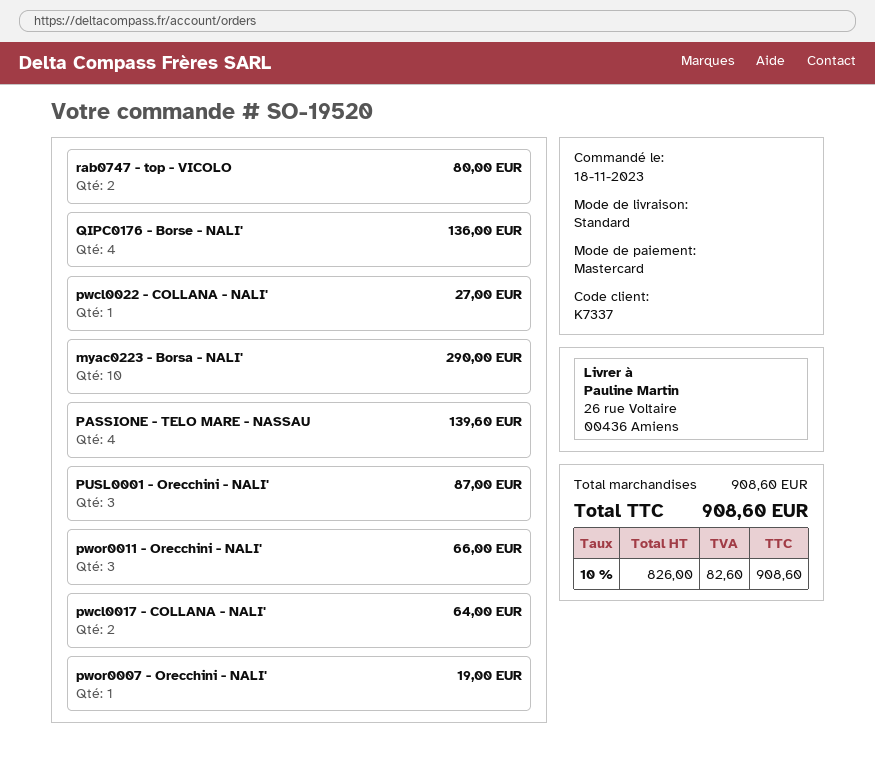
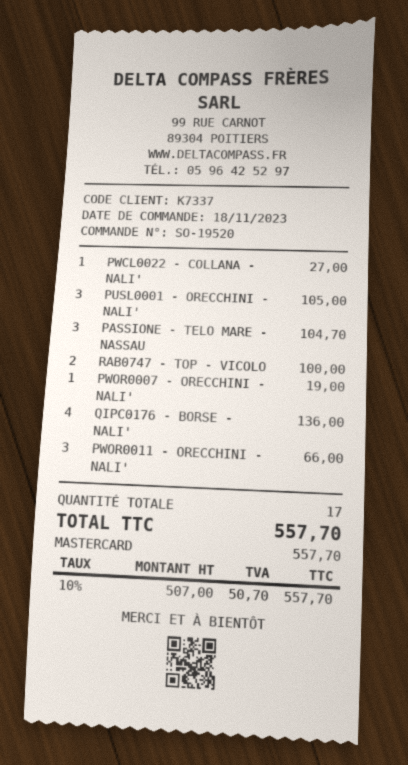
rab0747 - top - VICOLO: 2 for 80.00 -> 2 for 100.00
myac0223 - Borsa - NALI': 10 for 290.00 -> none
PASSIONE - TELO MARE - NASSAU: 4 for 139.60 -> 3 for 104.70
PUSL0001 - Orecchini - NALI': 3 for 87.00 -> 3 for 105.00
pwcl0017 - COLLANA - NALI': 2 for 64.00 -> none
net: 826.00 -> 507.00
tax: 10% = 82.60 -> 10% = 50.70
total: 908.60 -> 557.70

